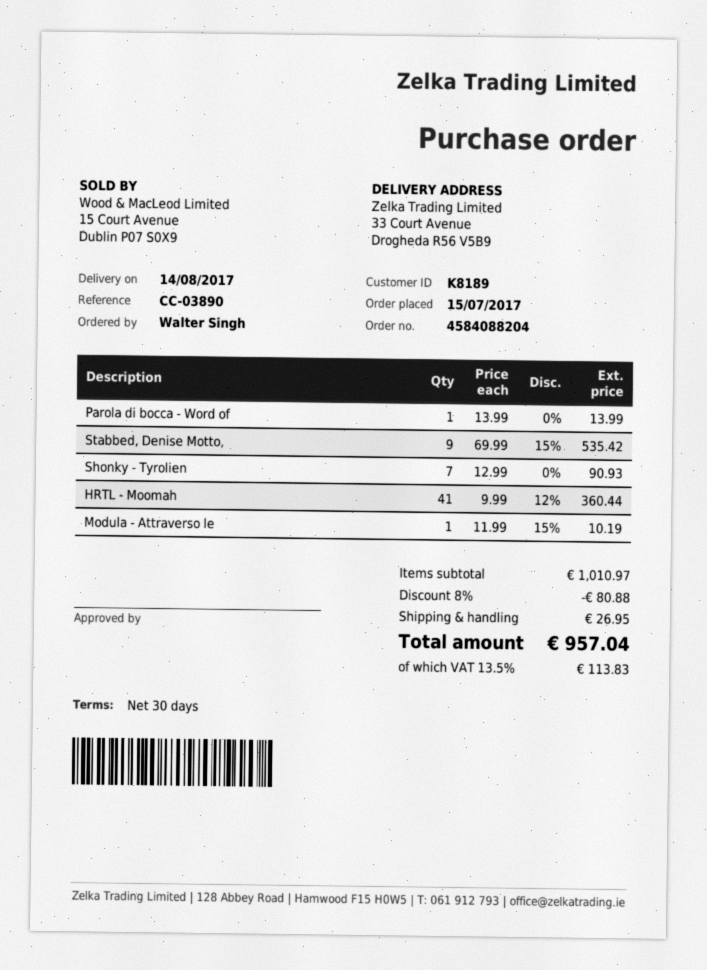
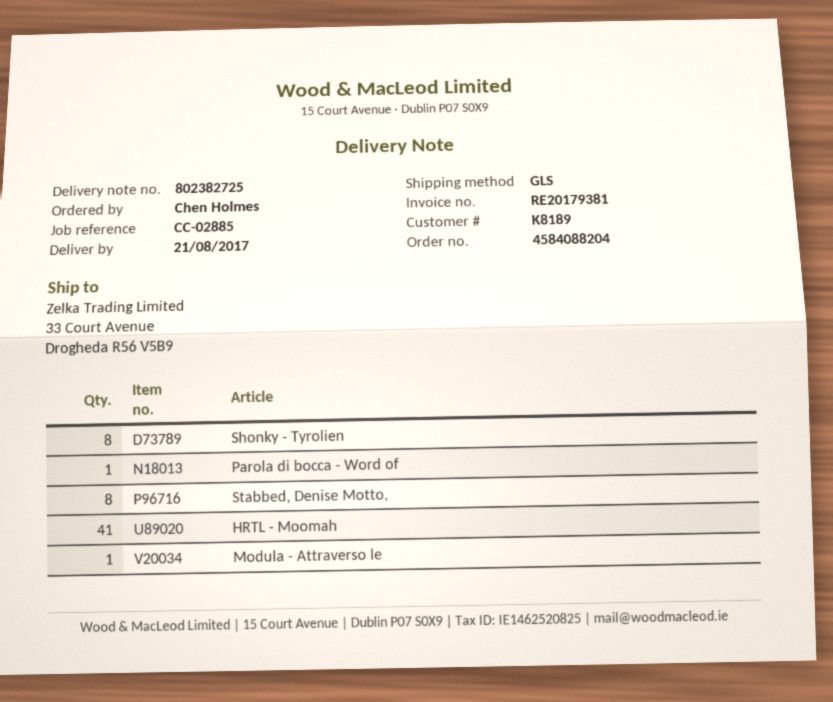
delivery date: 2017-08-14 -> 2017-08-21
reference: CC-03890 -> CC-02885
ordered by: Walter Singh -> Chen Holmes
Stabbed, Denise Motto,: 9 -> 8
Shonky - Tyrolien: 7 -> 8

